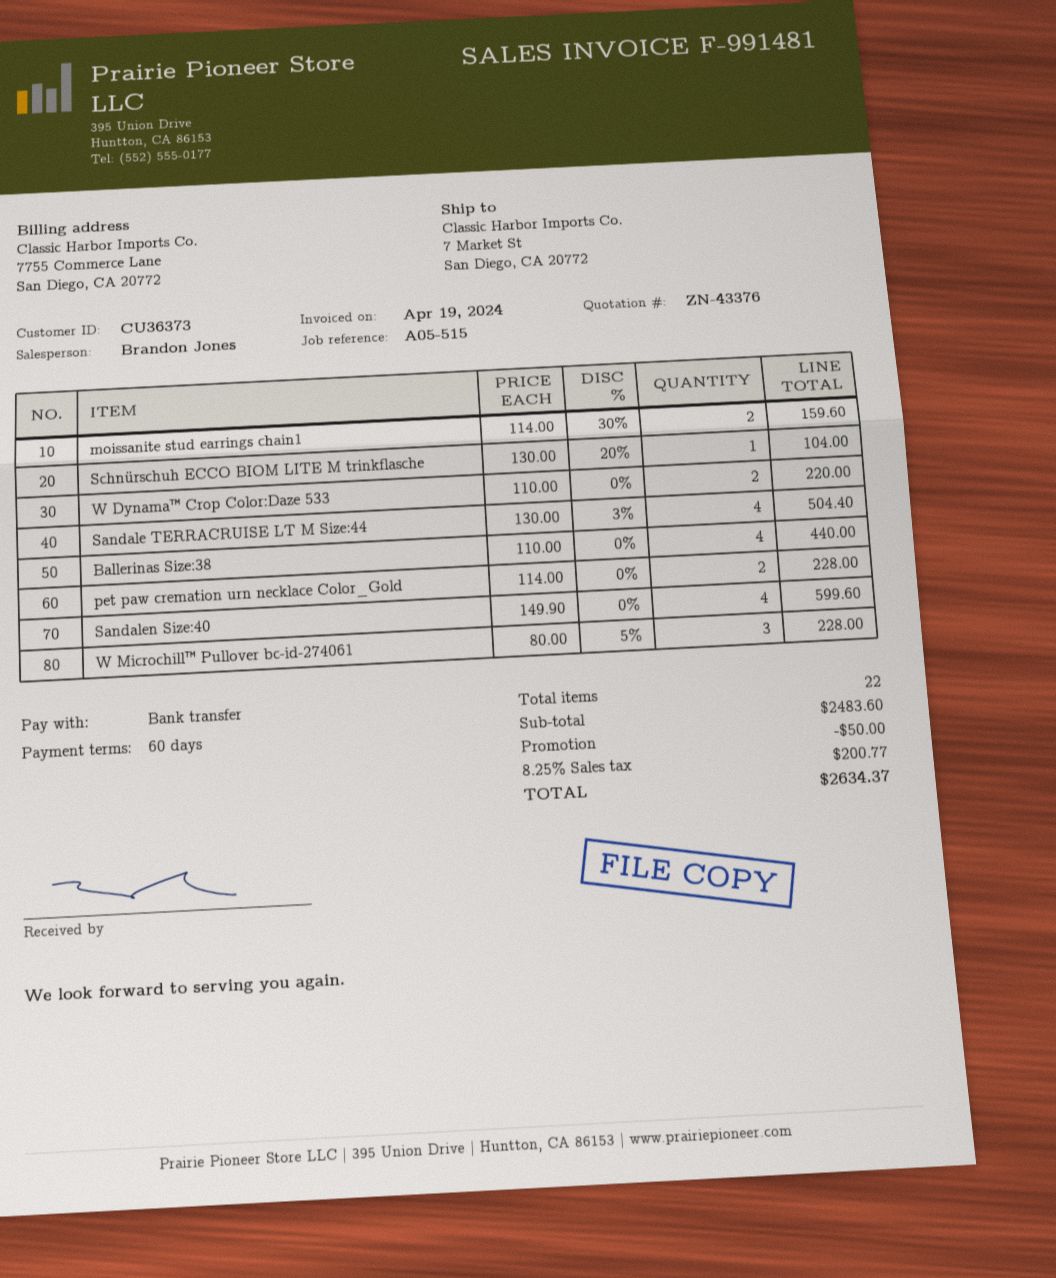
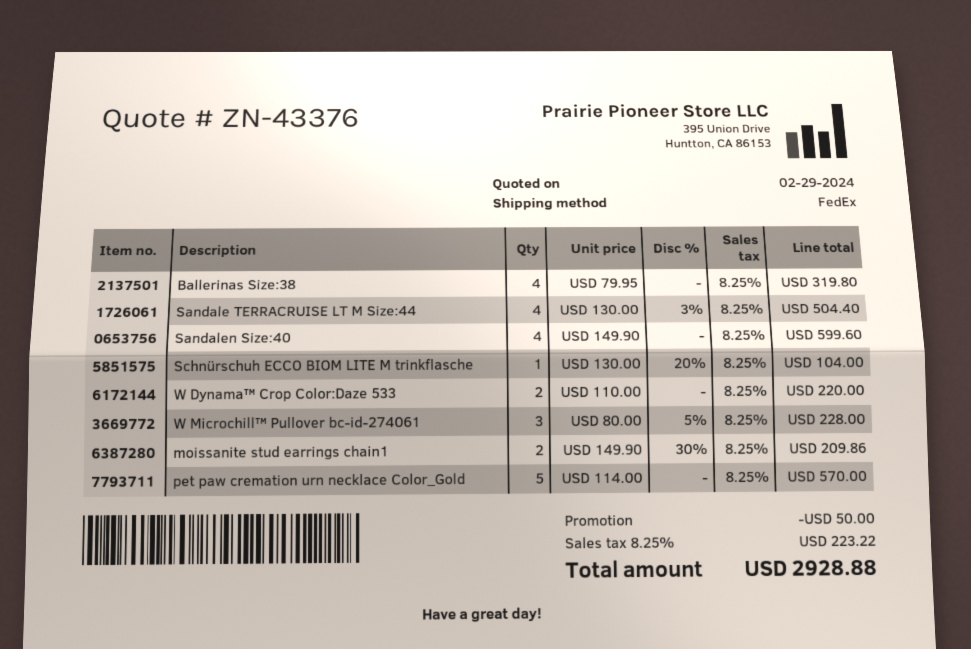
moissanite stud earrings chain1: 2 x 114.00 - 30% = 159.60 -> 2 x 149.90 - 30% = 209.86
Ballerinas Size:38: 4 x 110.00 = 440.00 -> 4 x 79.95 = 319.80
pet paw cremation urn necklace Color_Gold: 2 x 114.00 = 228.00 -> 5 x 114.00 = 570.00
tax: 8.25% = 200.77 -> 8.25% = 223.22
total: 2634.37 -> 2928.88

